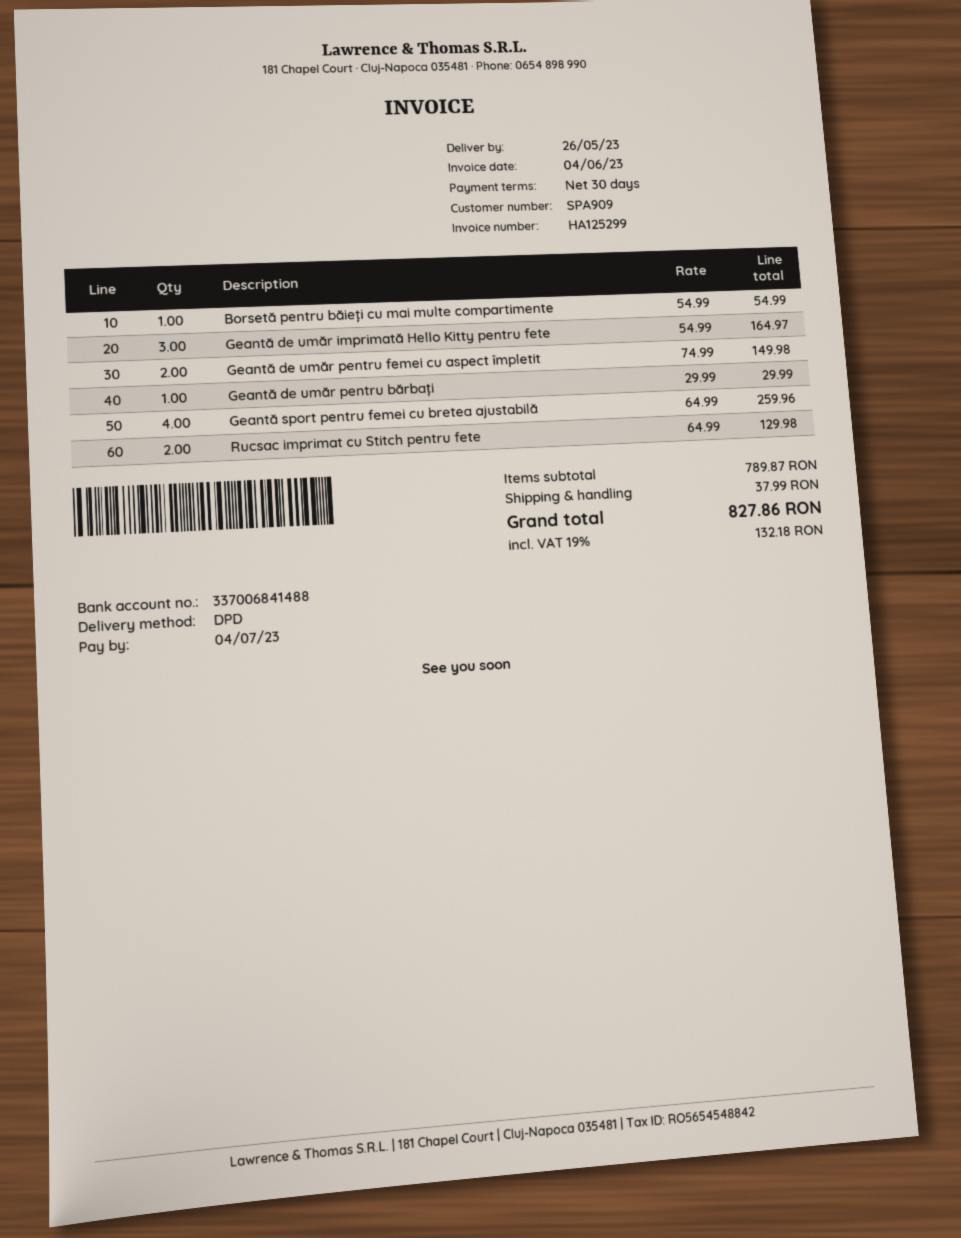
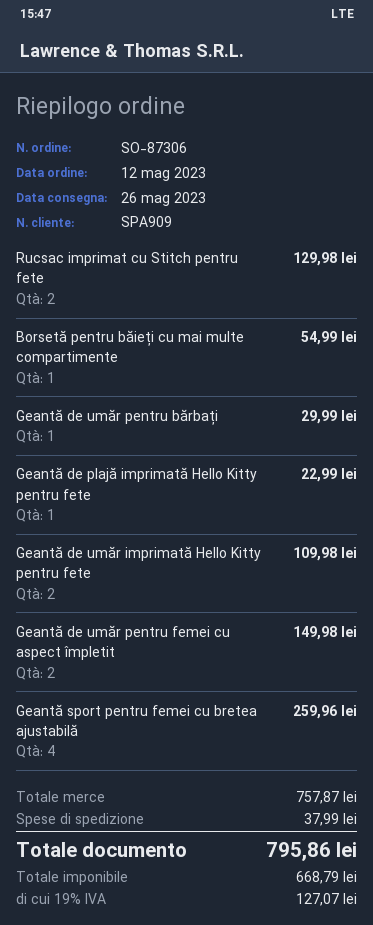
Geantă de umăr imprimată Hello Kitty pentru fete: 3 for 164.97 -> 2 for 109.98
Geantă de plajă imprimată Hello Kitty pentru fete: none -> 1 for 22.99
subtotal: 789.87 -> 757.87
tax: 19% = 132.18 -> 19% = 127.07
total: 827.86 -> 795.86

